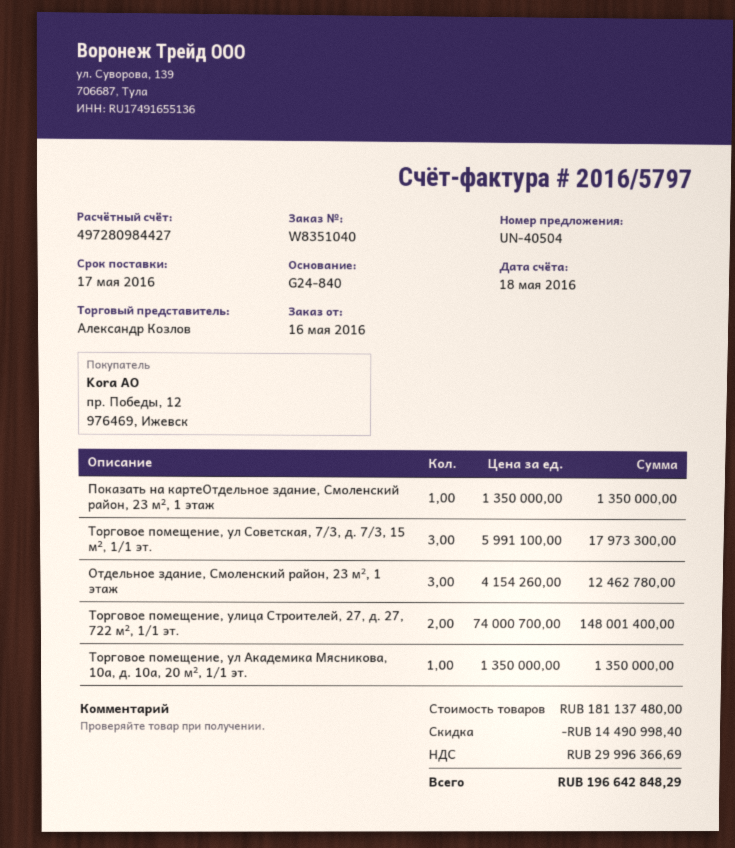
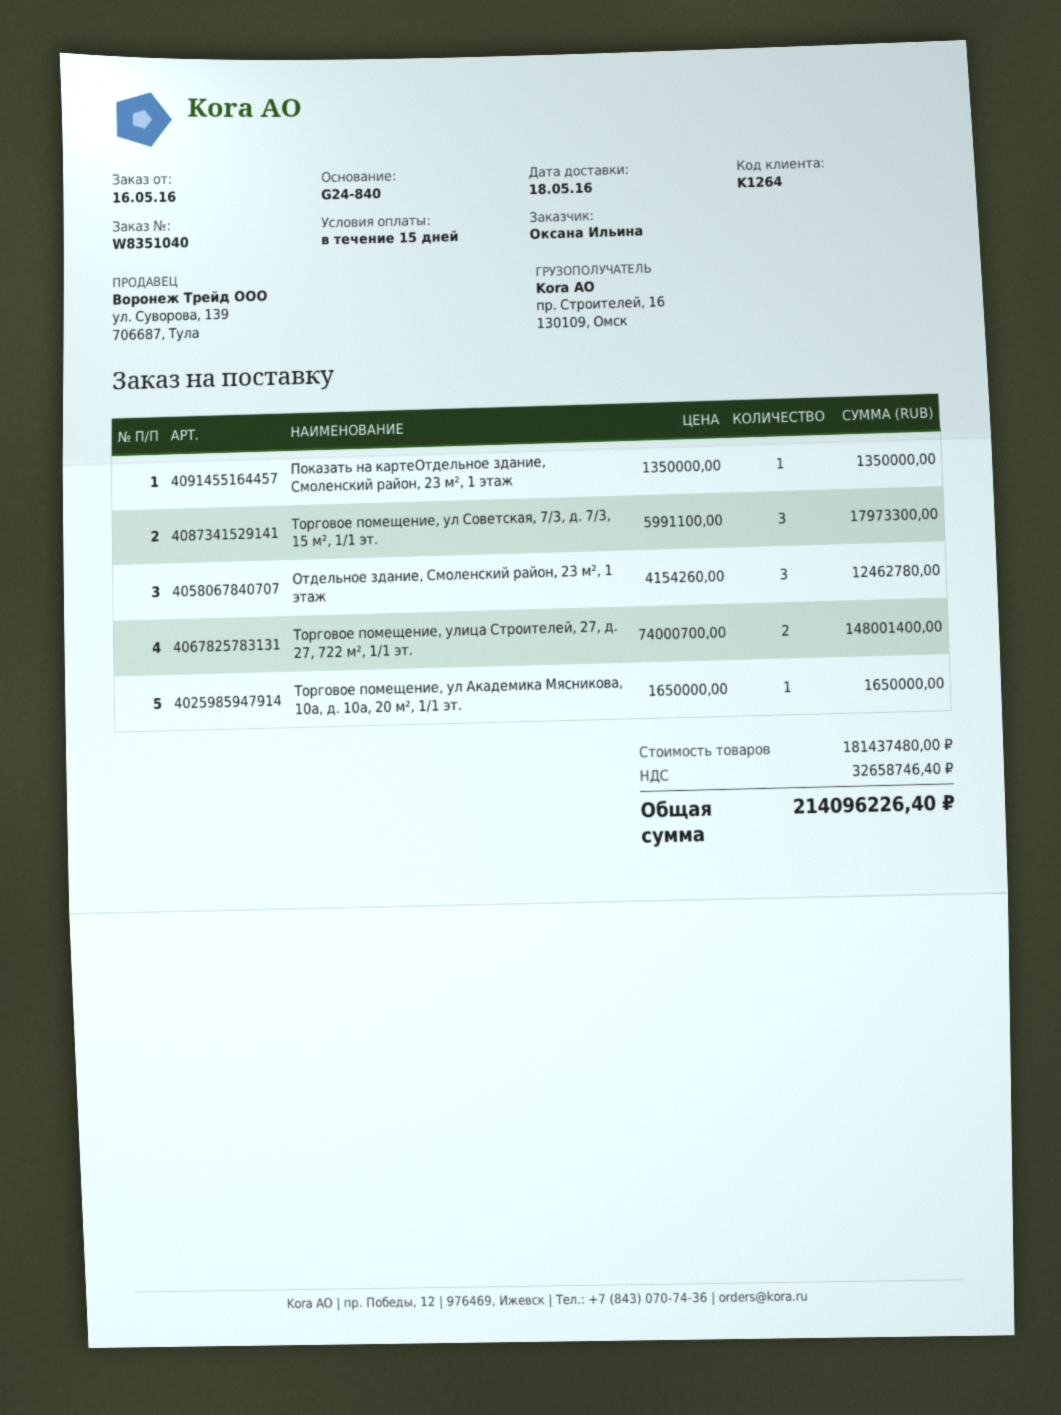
delivery date: 2016-05-17 -> 2016-05-18
Торговое помещение, ул Академика Мясникова, 10а, д. 10а, 20 м², 1/1 эт.: 1 x 1350000.00 = 1350000.00 -> 1 x 1650000.00 = 1650000.00
subtotal: 181137480.00 -> 181437480.00
discount: 14490998.40 -> none
tax: 29996366.69 -> 32658746.40
total: 196642848.29 -> 214096226.40

